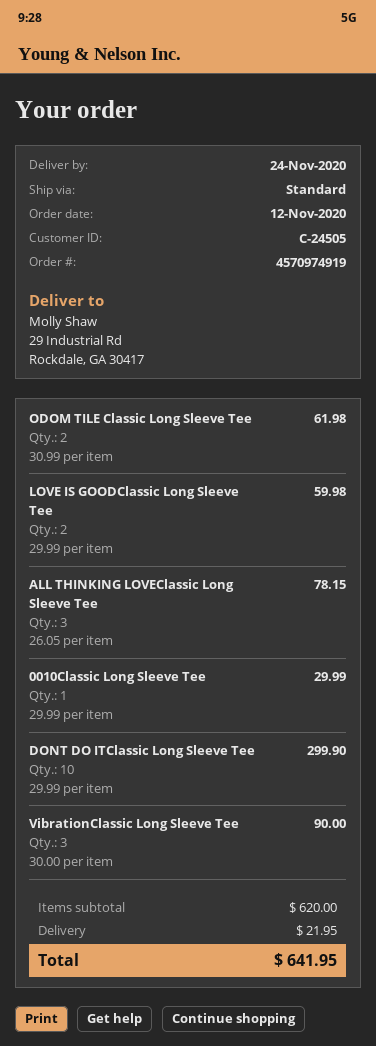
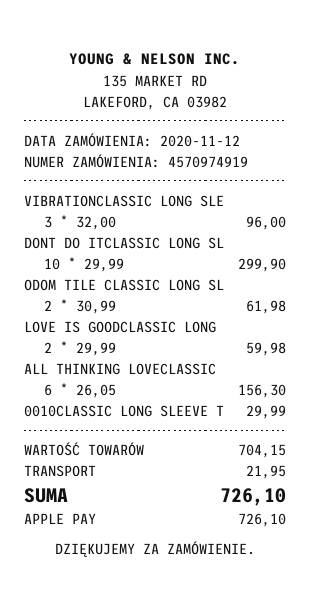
ALL THINKING LOVEClassic Long Sleeve Tee: 3 x 26.05 = 78.15 -> 6 x 26.05 = 156.30
VibrationClassic Long Sleeve Tee: 3 x 30.00 = 90.00 -> 3 x 32.00 = 96.00
subtotal: 620.00 -> 704.15
total: 641.95 -> 726.10

